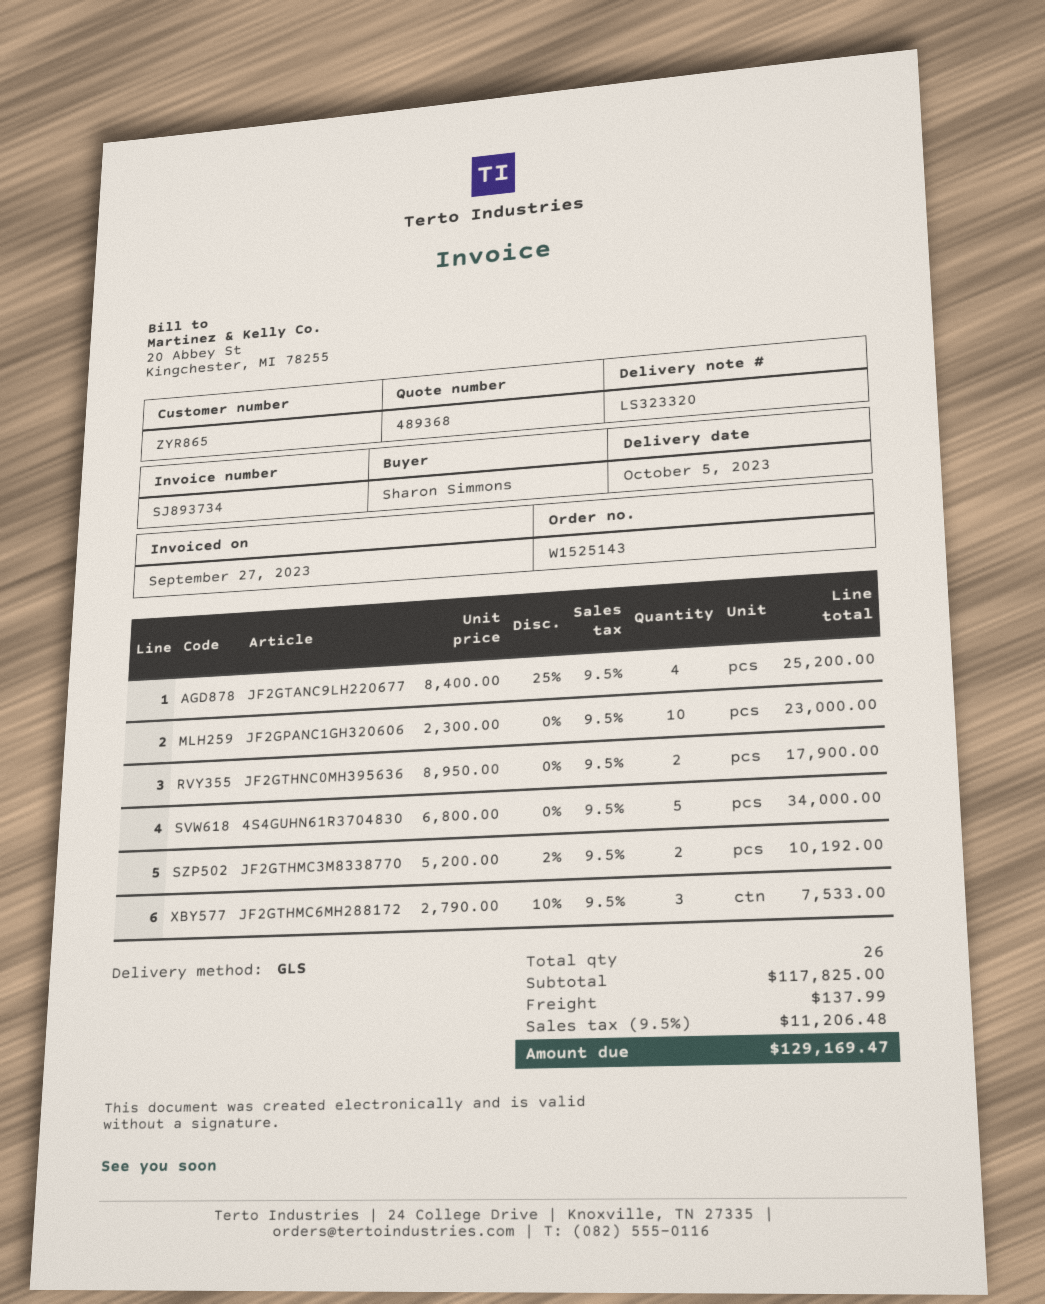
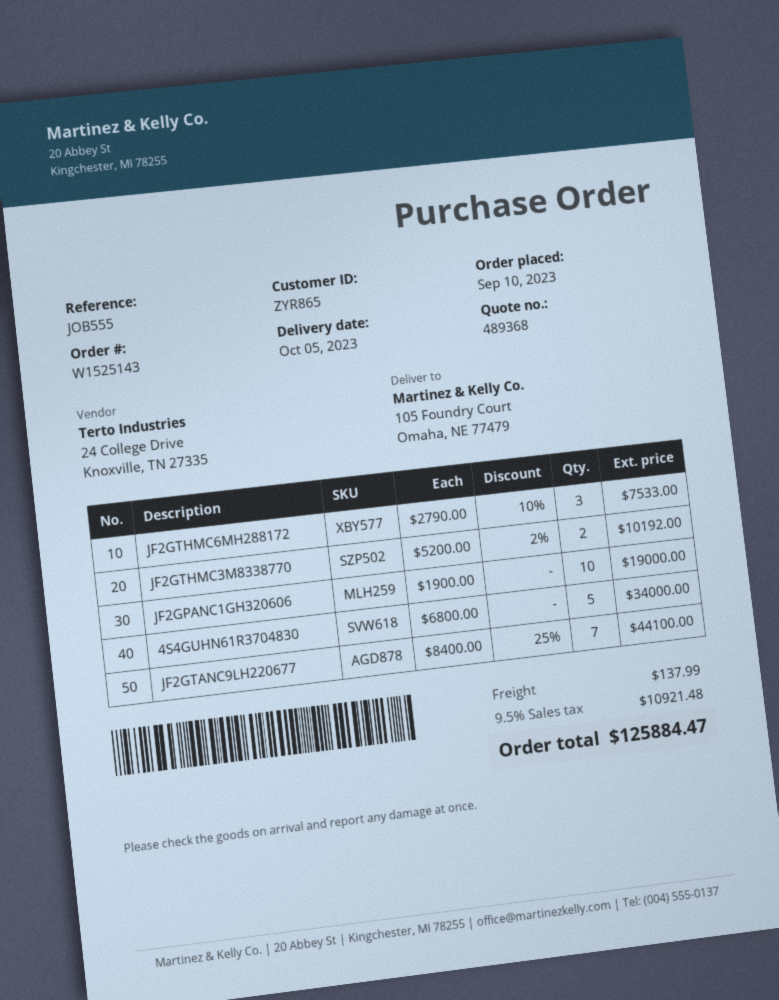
JF2GTANC9LH220677: 4 x 8400.00 - 25% = 25200.00 -> 7 x 8400.00 - 25% = 44100.00
JF2GPANC1GH320606: 10 x 2300.00 = 23000.00 -> 10 x 1900.00 = 19000.00
JF2GTHNC0MH395636: 2 x 8950.00 = 17900.00 -> none
tax: 9.5% = 11206.48 -> 9.5% = 10921.48
total: 129169.47 -> 125884.47

